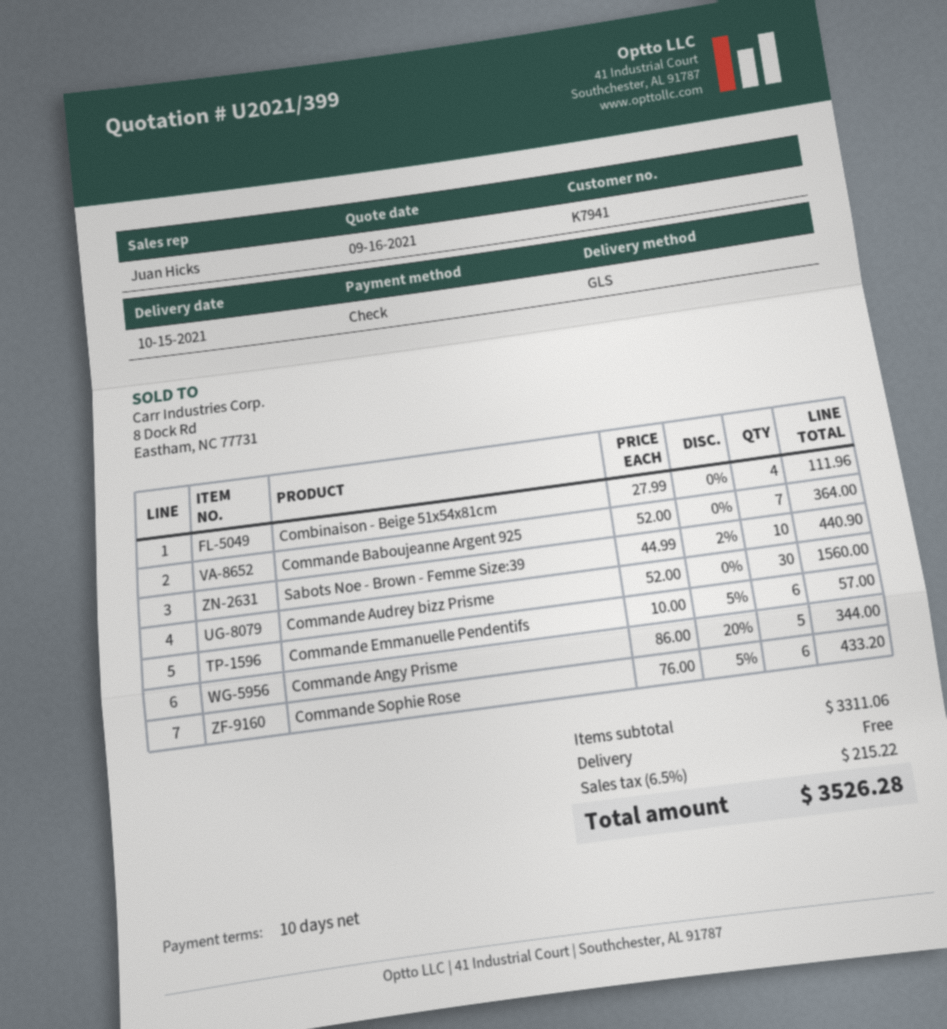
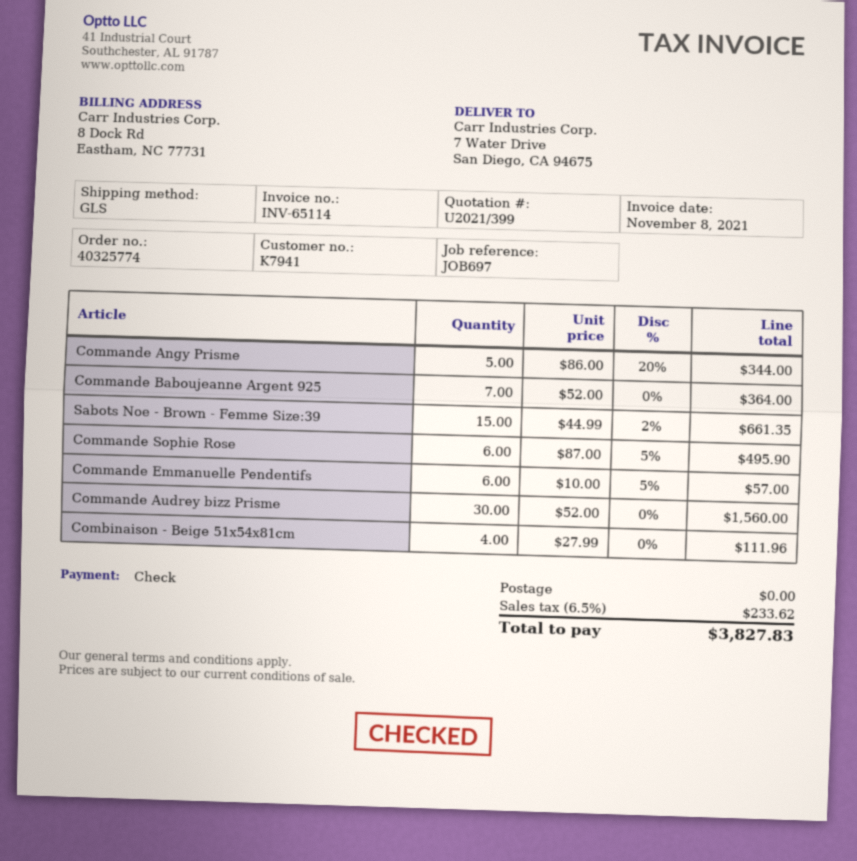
Sabots Noe - Brown - Femme Size:39: 10 x 44.99 - 2% = 440.90 -> 15 x 44.99 - 2% = 661.35
Commande Sophie Rose: 6 x 76.00 - 5% = 433.20 -> 6 x 87.00 - 5% = 495.90
tax: 6.5% = 215.22 -> 6.5% = 233.62
total: 3526.28 -> 3827.83

